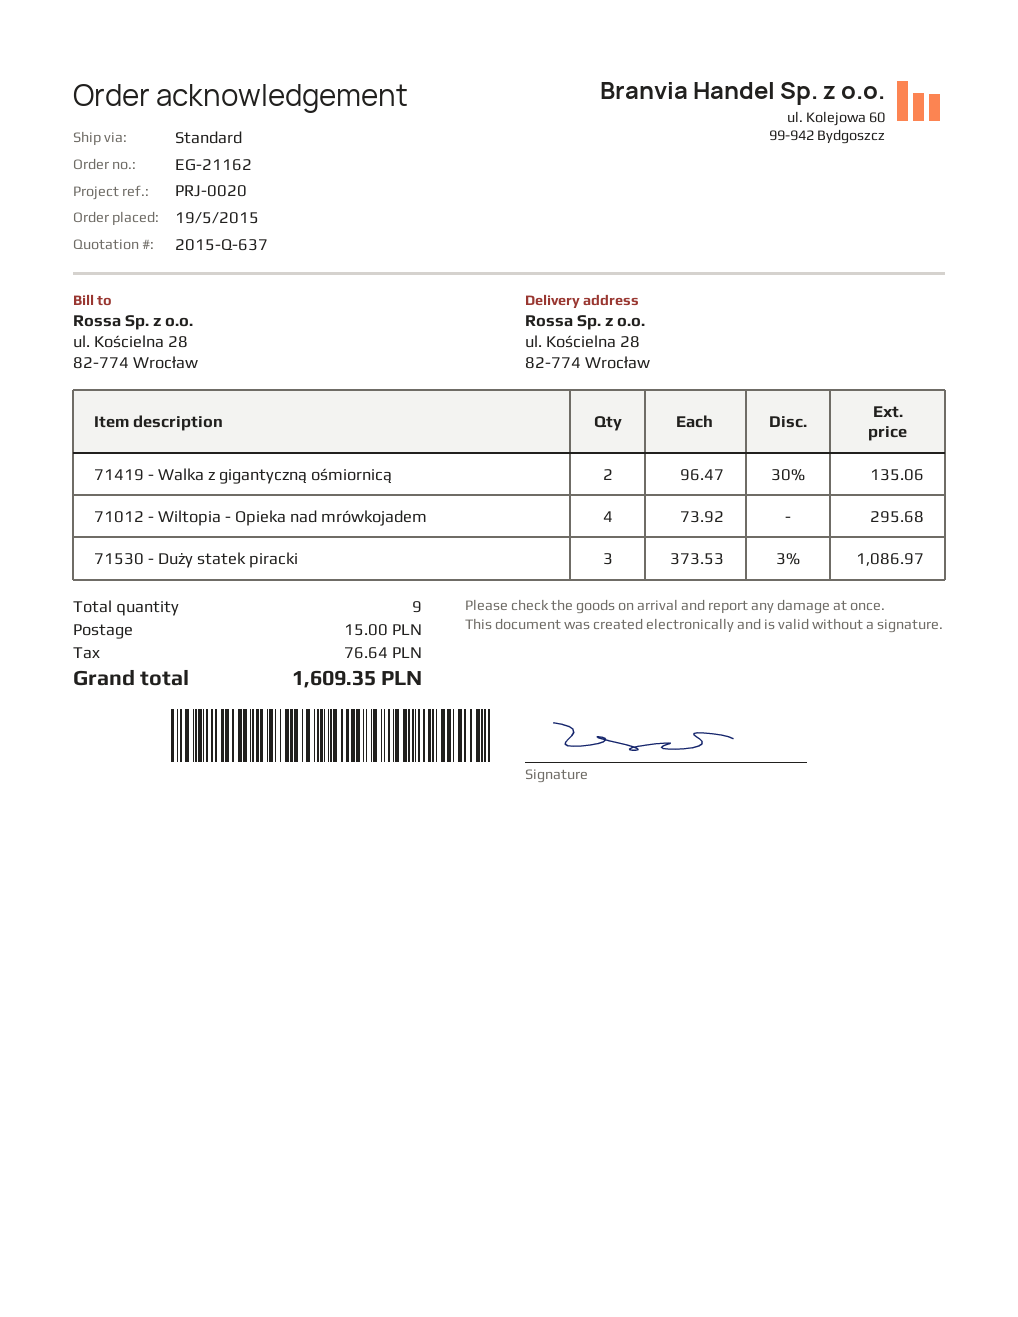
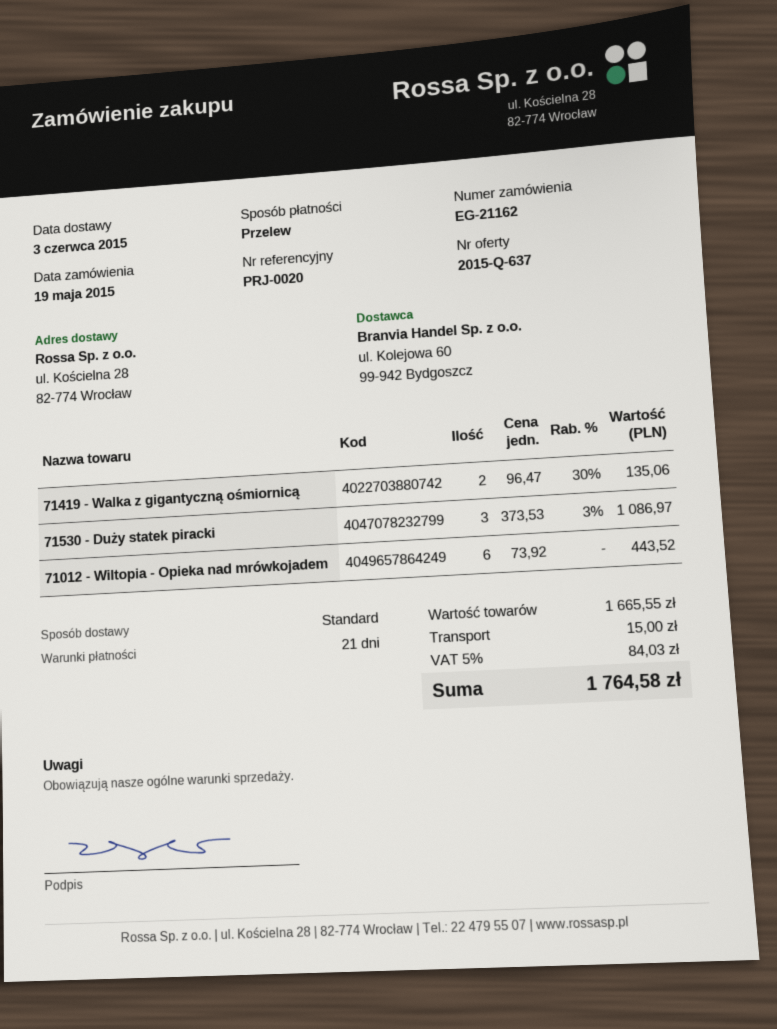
71012 - Wiltopia - Opieka nad mrówkojadem: 4 x 73.92 = 295.68 -> 6 x 73.92 = 443.52
tax: 76.64 -> 84.03
total: 1609.35 -> 1764.58

